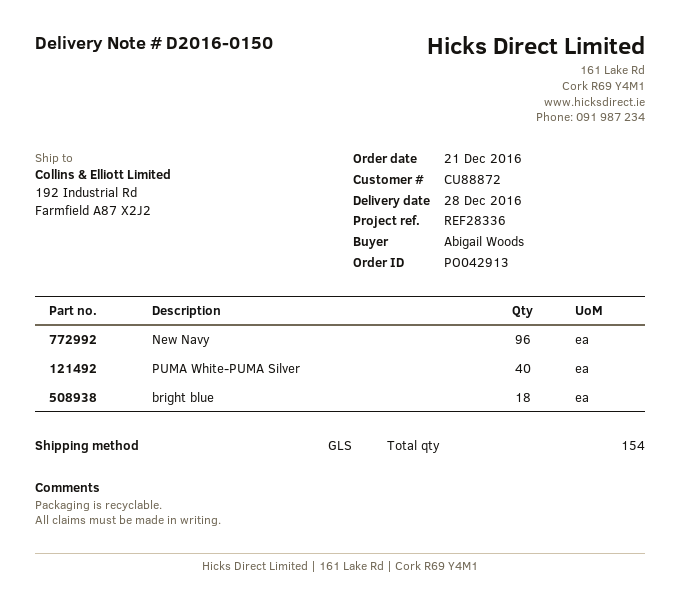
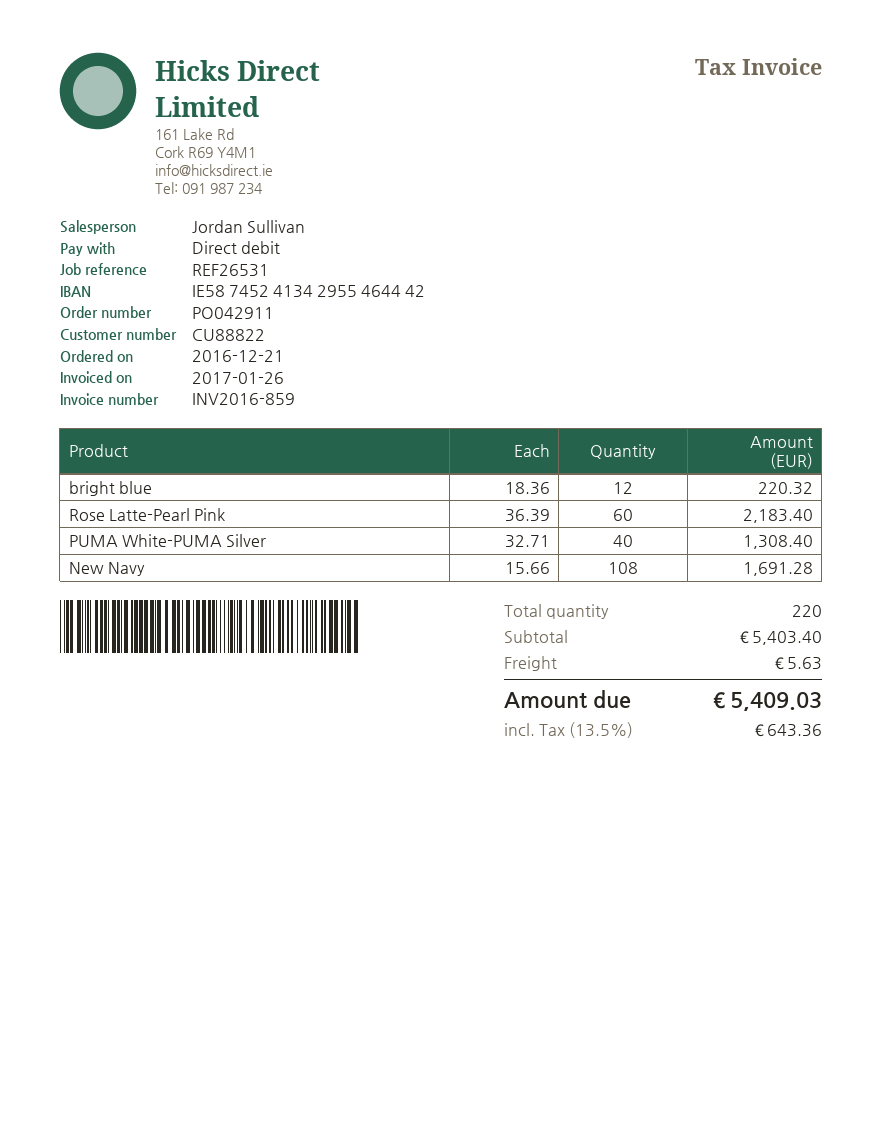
order number: PO042913 -> PO042911
customer number: CU88872 -> CU88822
reference: REF28336 -> REF26531
New Navy: 96 -> 108
bright blue: 18 -> 12
Rose Latte-Pearl Pink: none -> 60
total quantity: 154 -> 220

